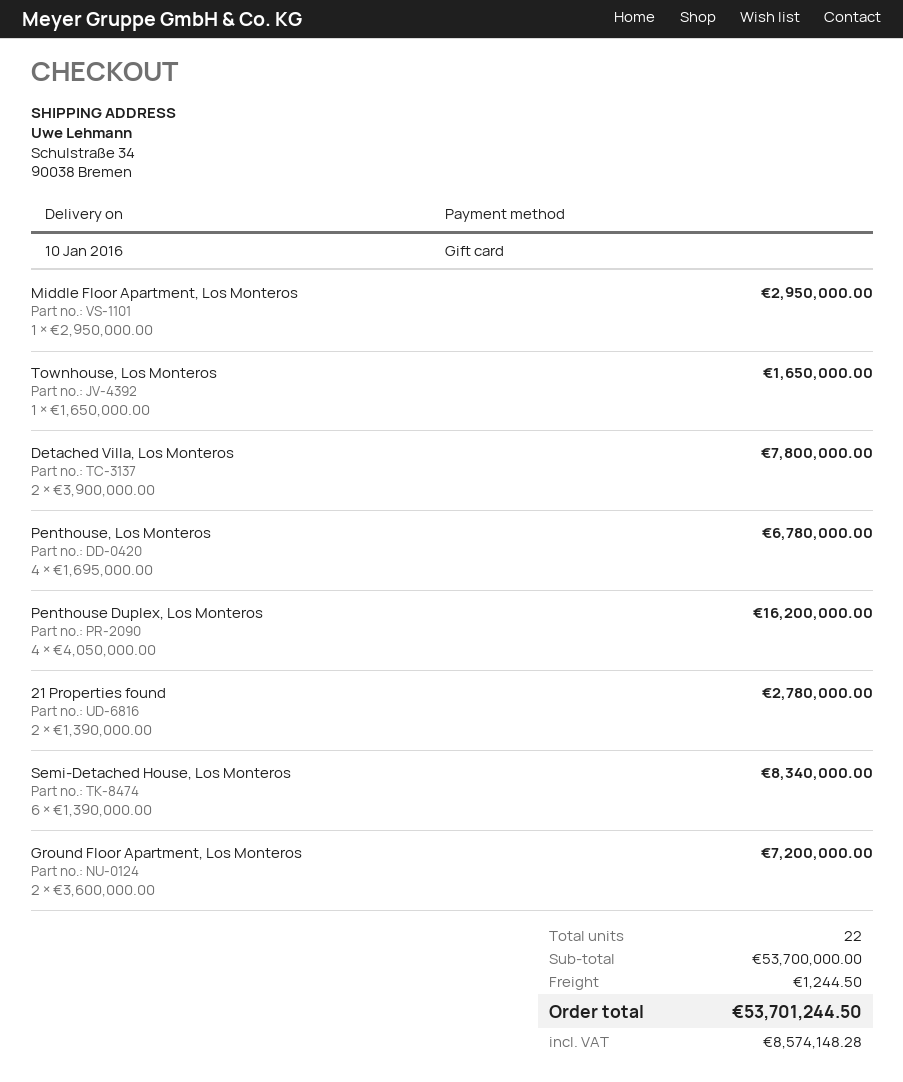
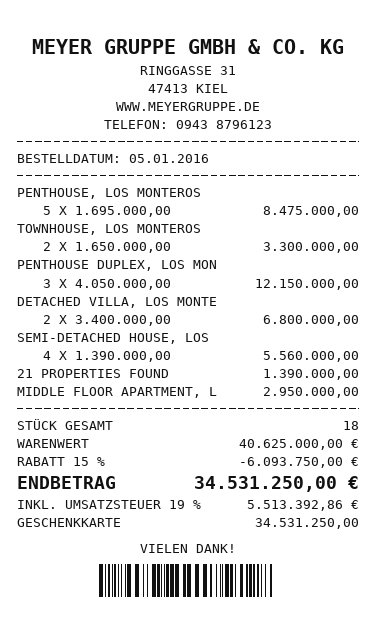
Townhouse, Los Monteros: 1 x 1650000.00 = 1650000.00 -> 2 x 1650000.00 = 3300000.00
Detached Villa, Los Monteros: 2 x 3900000.00 = 7800000.00 -> 2 x 3400000.00 = 6800000.00
Penthouse, Los Monteros: 4 x 1695000.00 = 6780000.00 -> 5 x 1695000.00 = 8475000.00
Penthouse Duplex, Los Monteros: 4 x 4050000.00 = 16200000.00 -> 3 x 4050000.00 = 12150000.00
21 Properties found: 2 x 1390000.00 = 2780000.00 -> 1 x 1390000.00 = 1390000.00
Semi-Detached House, Los Monteros: 6 x 1390000.00 = 8340000.00 -> 4 x 1390000.00 = 5560000.00
Ground Floor Apartment, Los Monteros: 2 x 3600000.00 = 7200000.00 -> none
total quantity: 22 -> 18
subtotal: 53700000.00 -> 40625000.00
discount: none -> 15% = 6093750.00
shipping: 1244.50 -> none
tax: 8574148.28 -> 5513392.86
total: 53701244.50 -> 34531250.00

